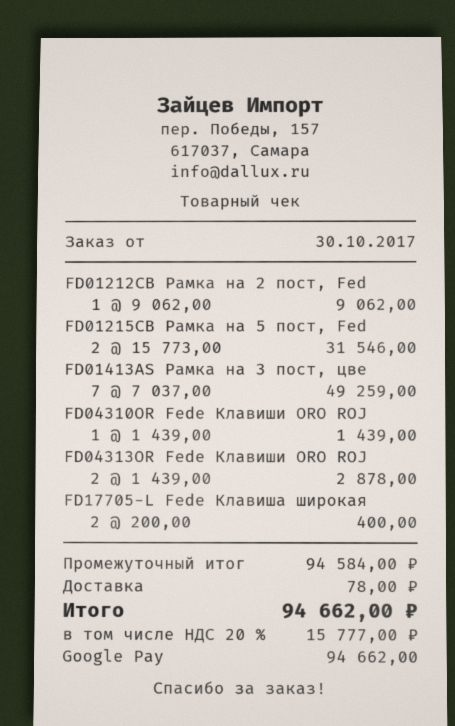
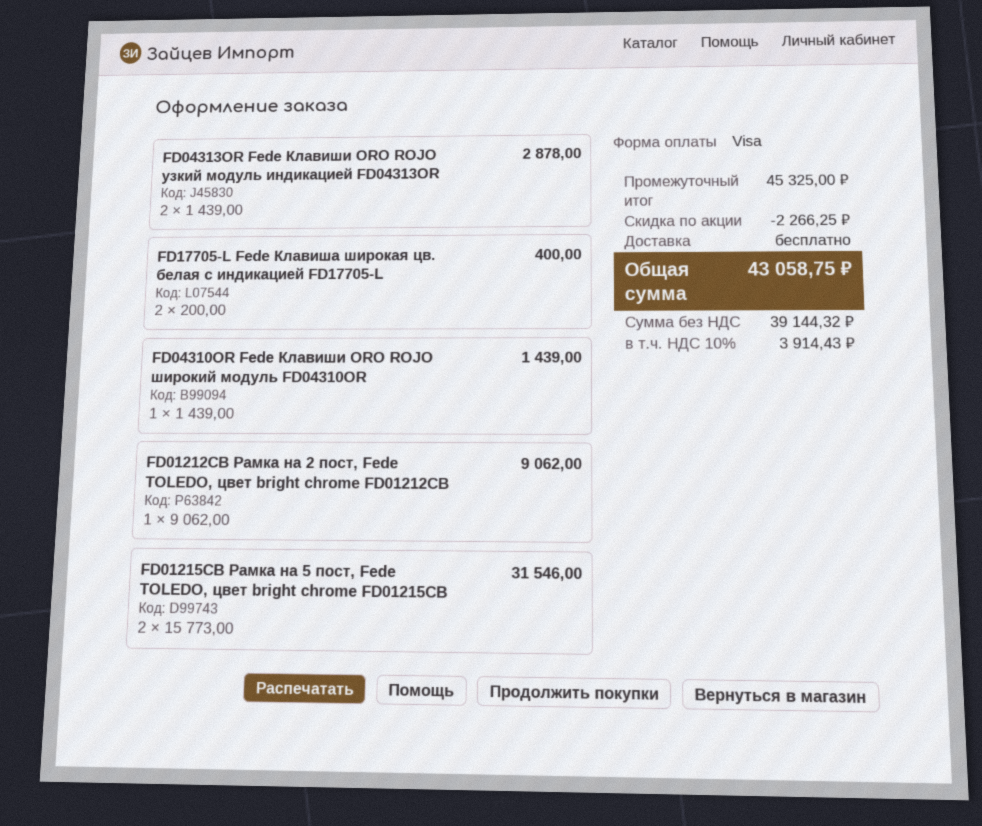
payment method: Google Pay -> Visa
FD01413AS Рамка на 3 пост, цве: 7 x 7037.00 = 49259.00 -> none
subtotal: 94584.00 -> 45325.00
discount: none -> 2266.25
shipping: 78.00 -> 0.00
tax: 20% = 15777.00 -> 10% = 3914.43
total: 94662.00 -> 43058.75

